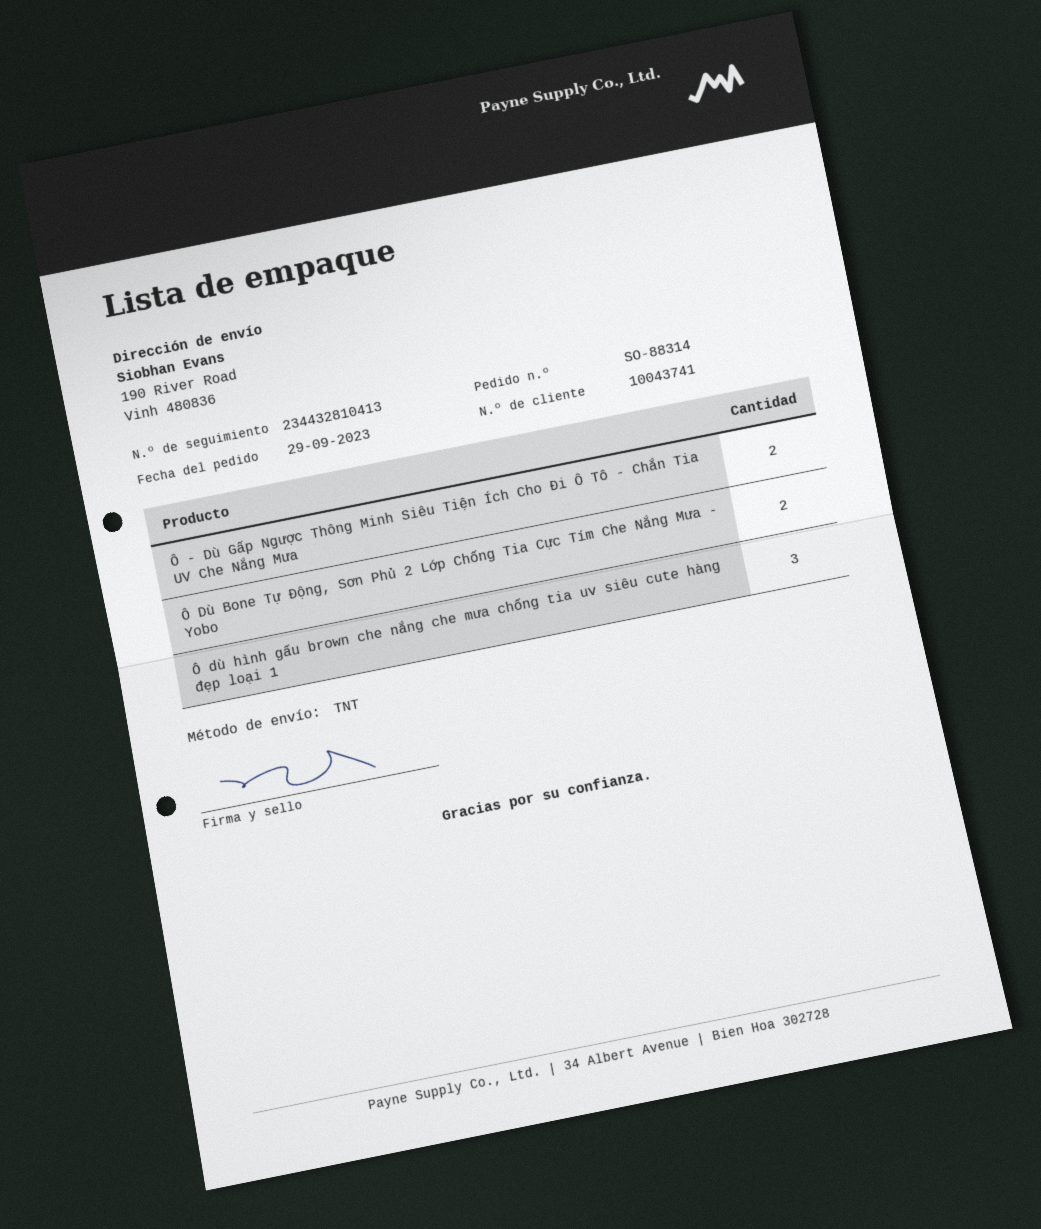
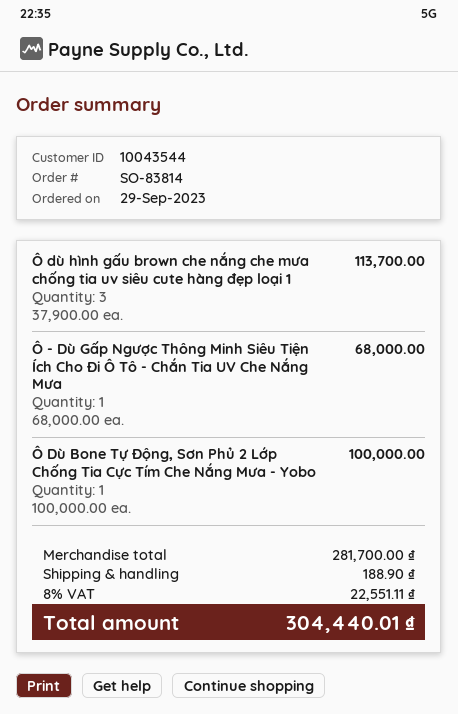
order number: SO-88314 -> SO-83814
customer number: 10043741 -> 10043544
Ô - Dù Gấp Ngược Thông Minh Siêu Tiện Ích Cho Đi Ô Tô - Chắn Tia UV Che Nắng Mưa: 2 -> 1
Ô Dù Bone Tự Động, Sơn Phủ 2 Lớp Chống Tia Cực Tím Che Nắng Mưa - Yobo: 2 -> 1

